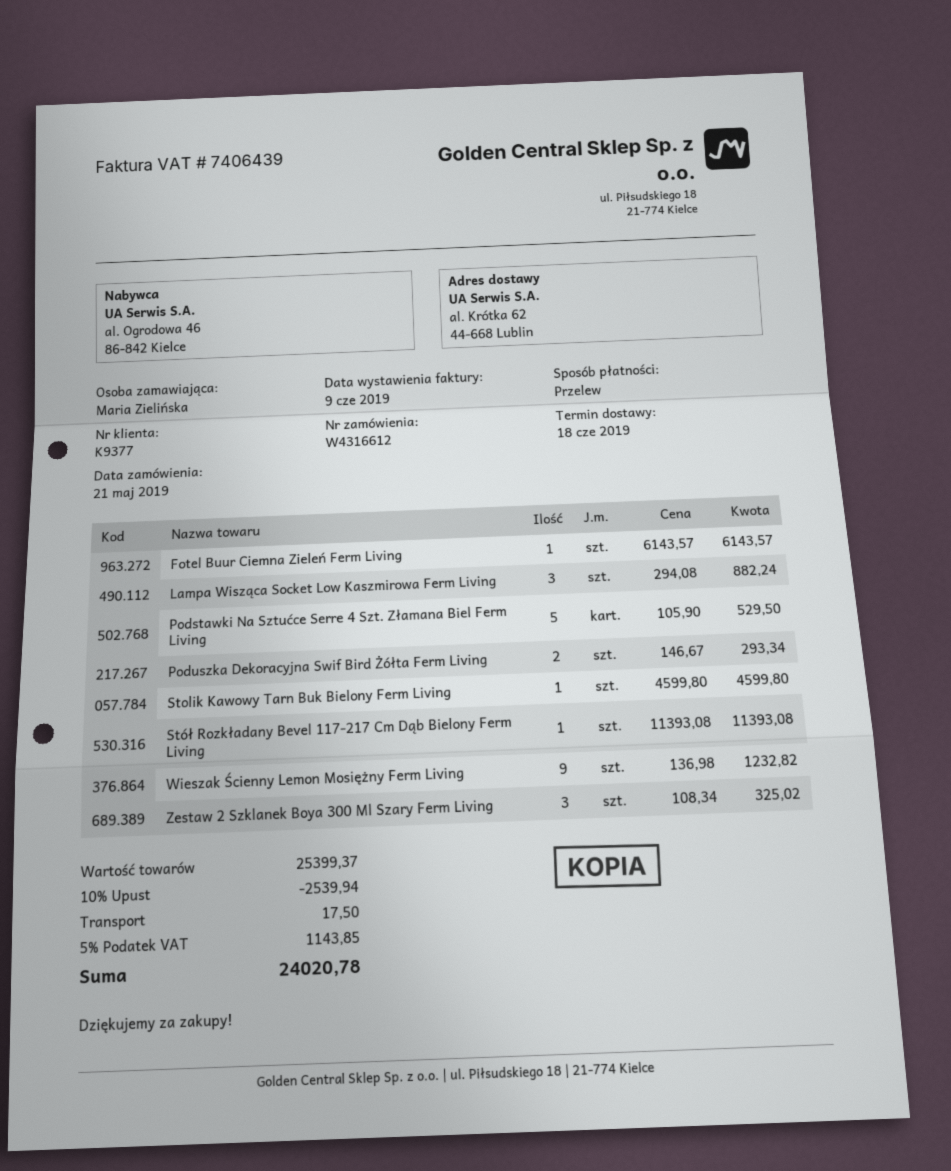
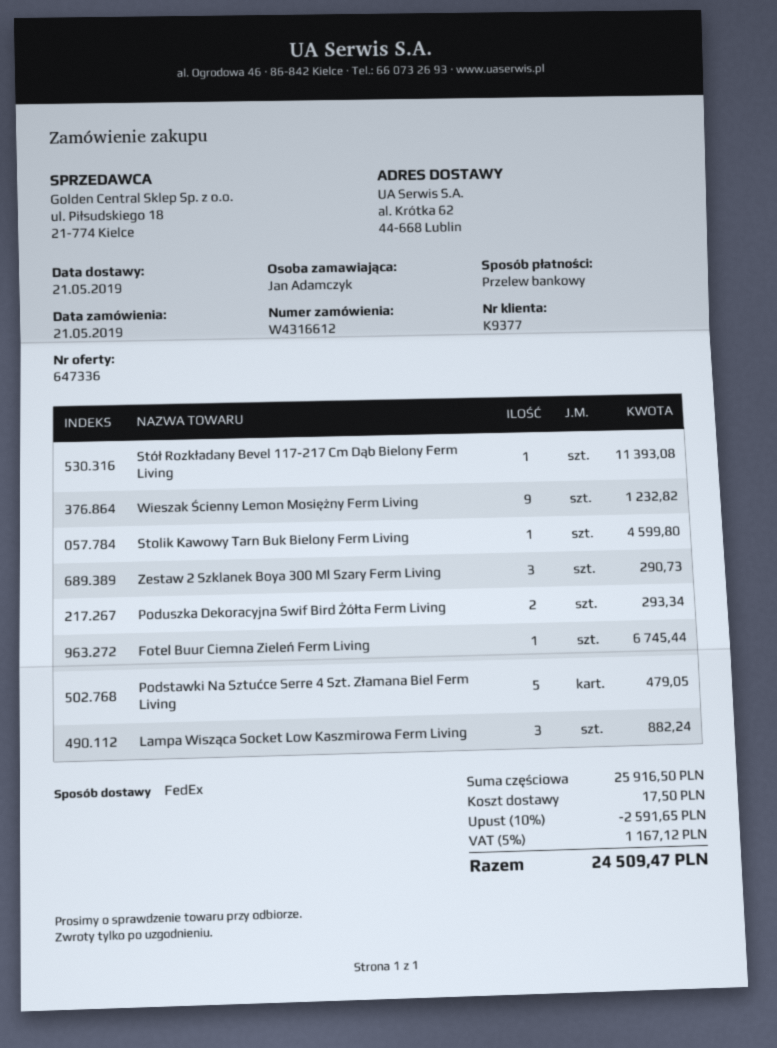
delivery date: 2019-06-18 -> 2019-05-21
ordered by: Maria Zielińska -> Jan Adamczyk
Fotel Buur Ciemna Zieleń Ferm Living: 1 for 6143.57 -> 1 for 6745.44
Podstawki Na Sztućce Serre 4 Szt. Złamana Biel Ferm Living: 5 for 529.50 -> 5 for 479.05
Zestaw 2 Szklanek Boya 300 Ml Szary Ferm Living: 3 for 325.02 -> 3 for 290.73
subtotal: 25399.37 -> 25916.50
discount: 10% = 2539.94 -> 10% = 2591.65
tax: 5% = 1143.85 -> 5% = 1167.12
total: 24020.78 -> 24509.47

